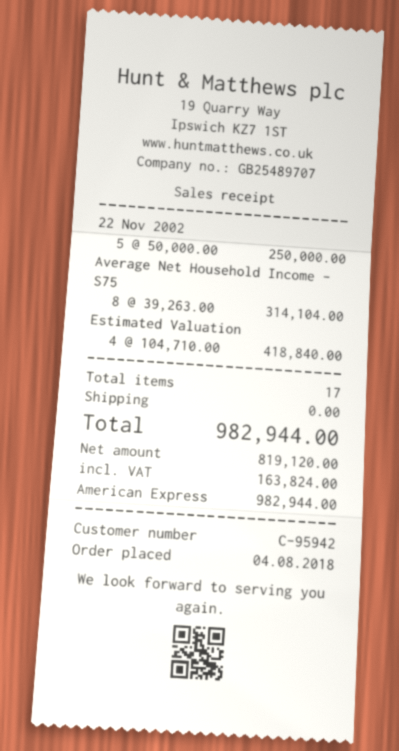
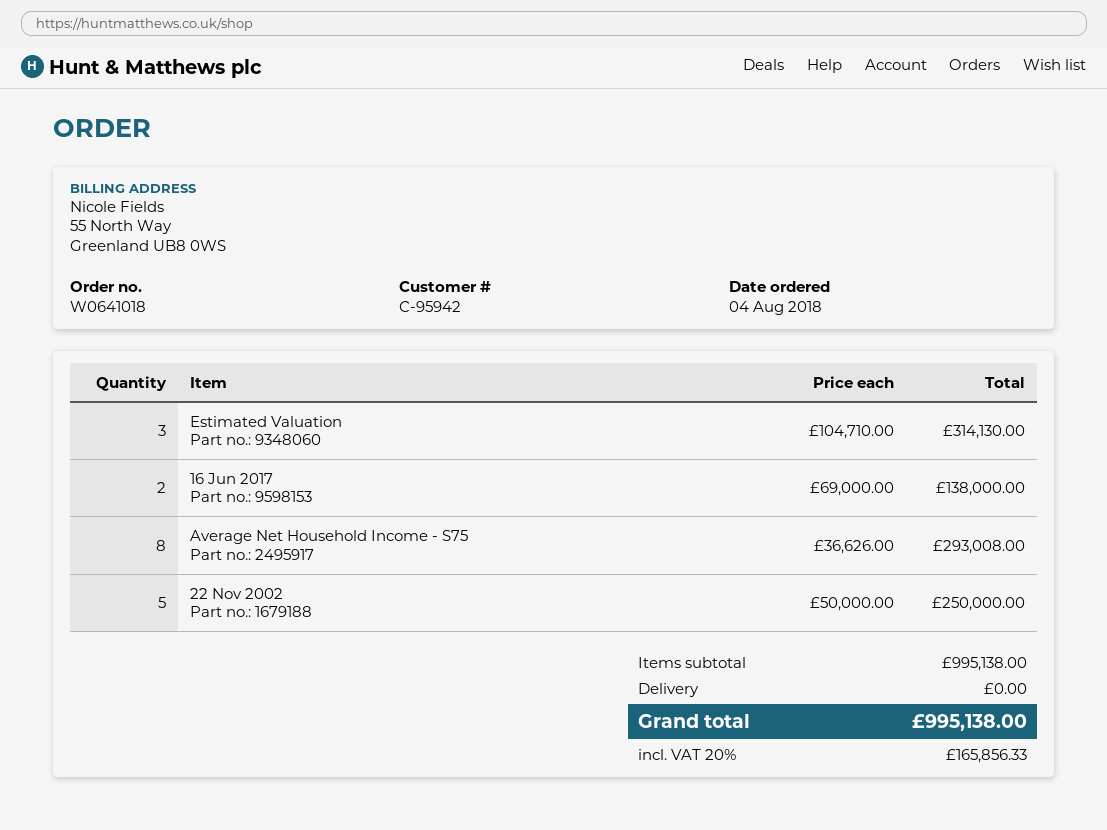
Average Net Household Income - S75: 8 x 39263.00 = 314104.00 -> 8 x 36626.00 = 293008.00
Estimated Valuation: 4 x 104710.00 = 418840.00 -> 3 x 104710.00 = 314130.00
16 Jun 2017: none -> 2 x 69000.00 = 138000.00
tax: 163824.00 -> 165856.33
total: 982944.00 -> 995138.00

